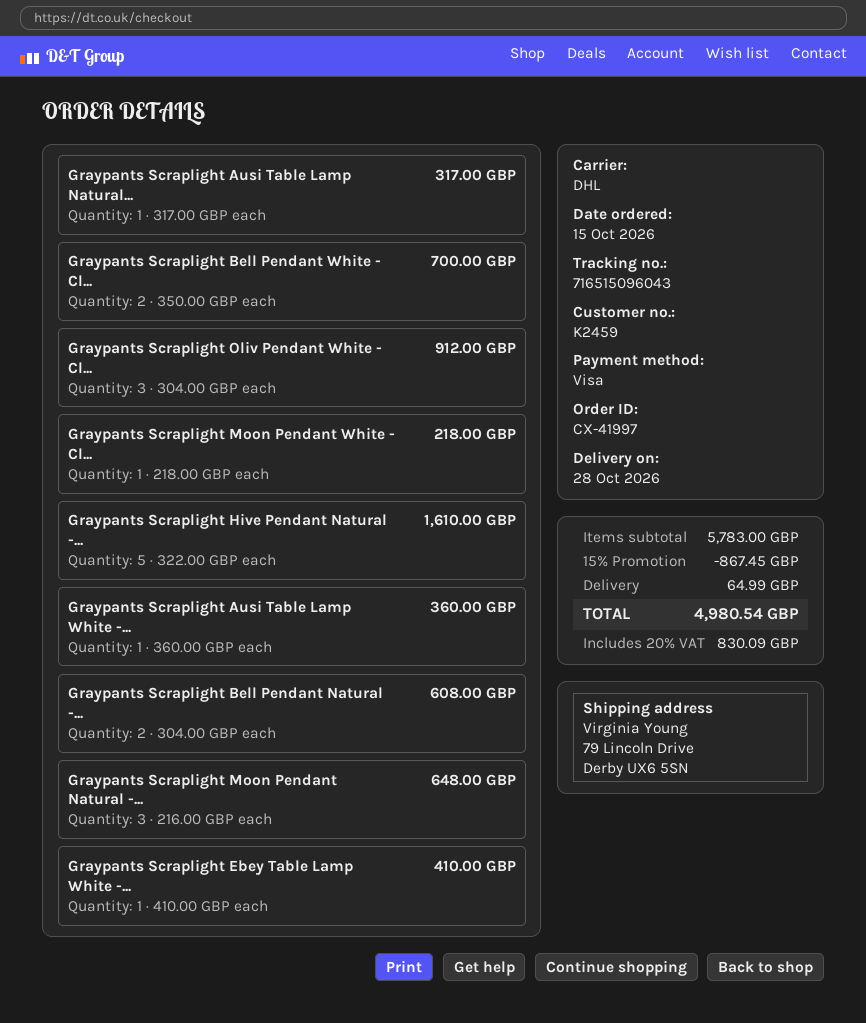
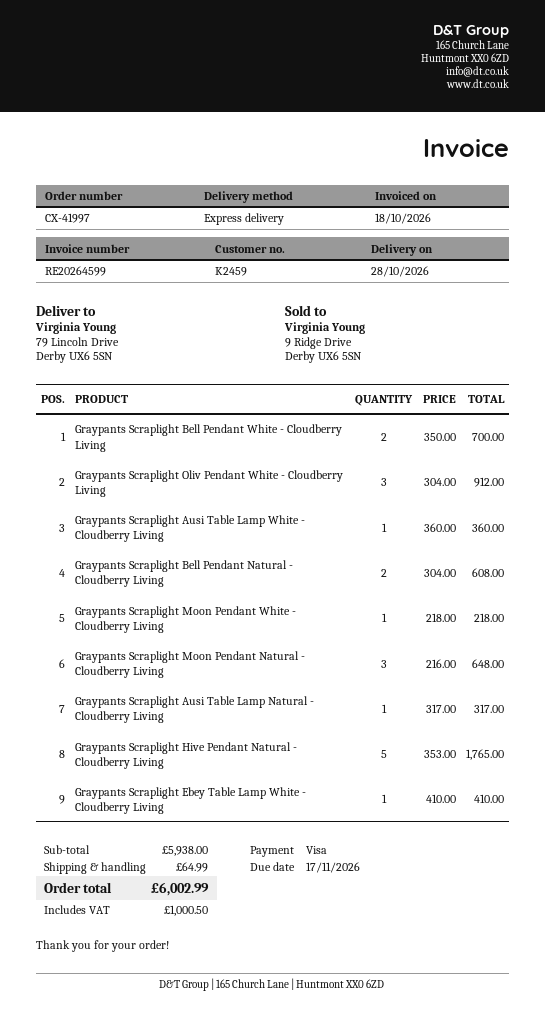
shipping method: DHL -> express
Graypants Scraplight Hive Pendant Natural -...: 5 x 322.00 = 1610.00 -> 5 x 353.00 = 1765.00
subtotal: 5783.00 -> 5938.00
discount: 15% = 867.45 -> none
tax: 830.09 -> 1000.50
total: 4980.54 -> 6002.99

